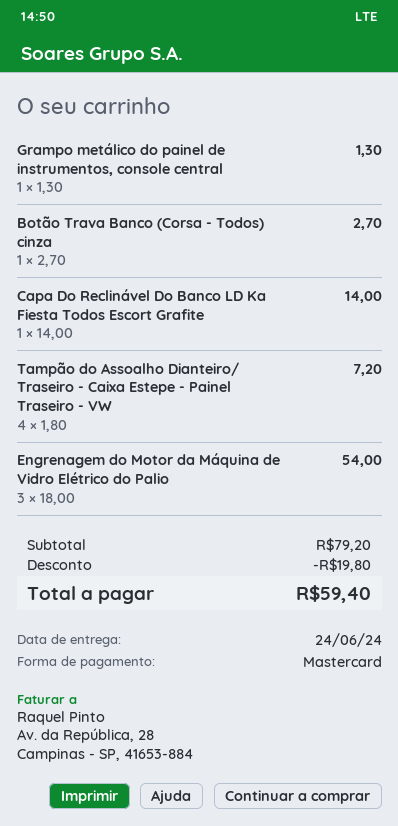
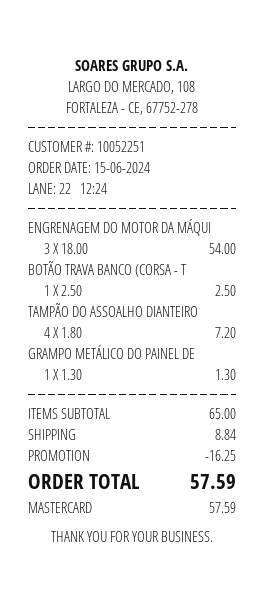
Botão Trava Banco (Corsa - Todos) cinza: 1 x 2.70 = 2.70 -> 1 x 2.50 = 2.50
Capa Do Reclinável Do Banco LD Ka Fiesta Todos Escort Grafite: 1 x 14.00 = 14.00 -> none
subtotal: 79.20 -> 65.00
discount: 19.80 -> 16.25
shipping: none -> 8.84
total: 59.40 -> 57.59

